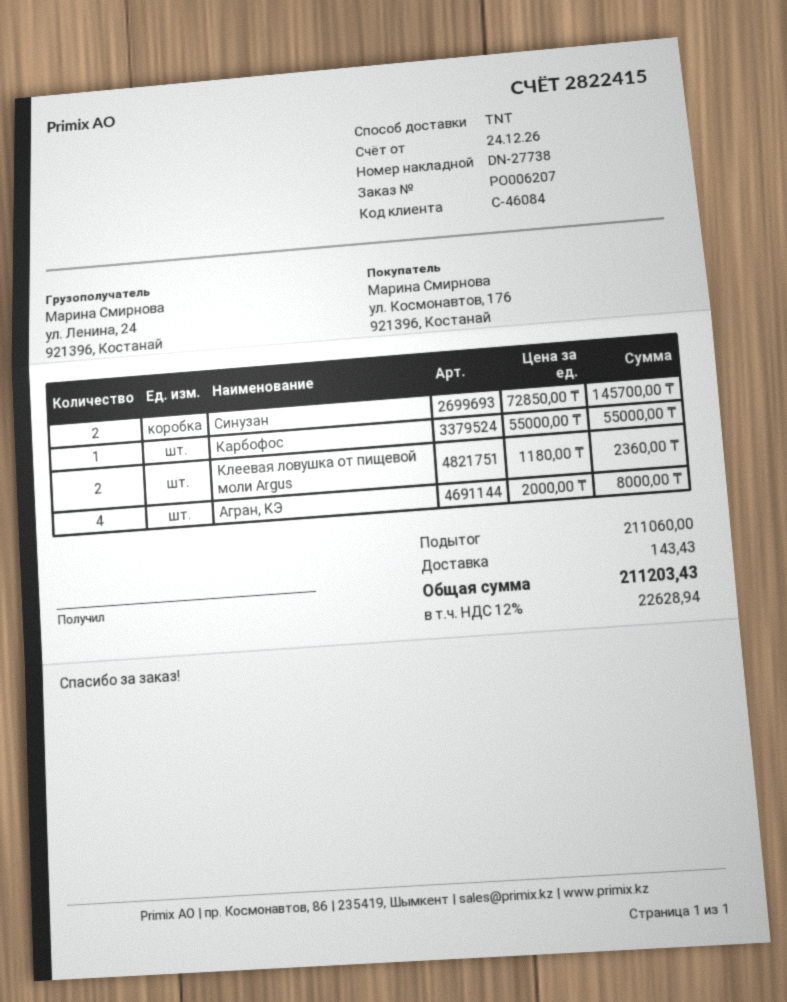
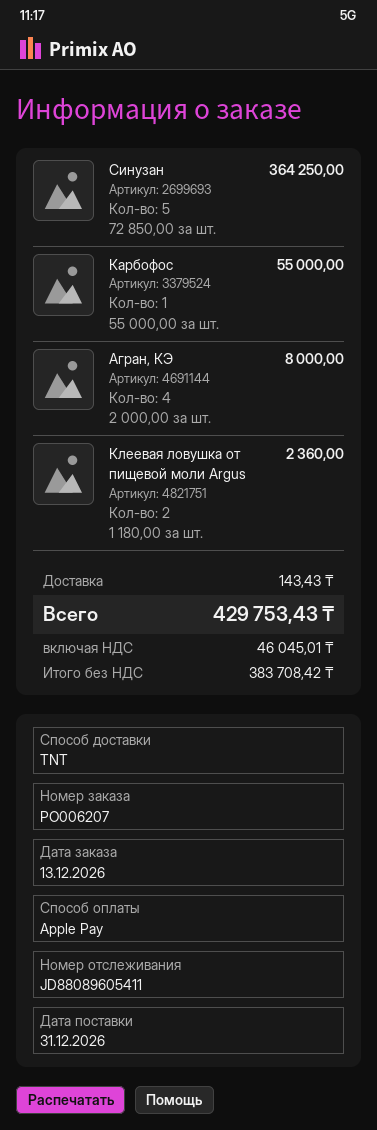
Синузан: 2 x 72850.00 = 145700.00 -> 5 x 72850.00 = 364250.00
tax: 22628.94 -> 46045.01
total: 211203.43 -> 429753.43

